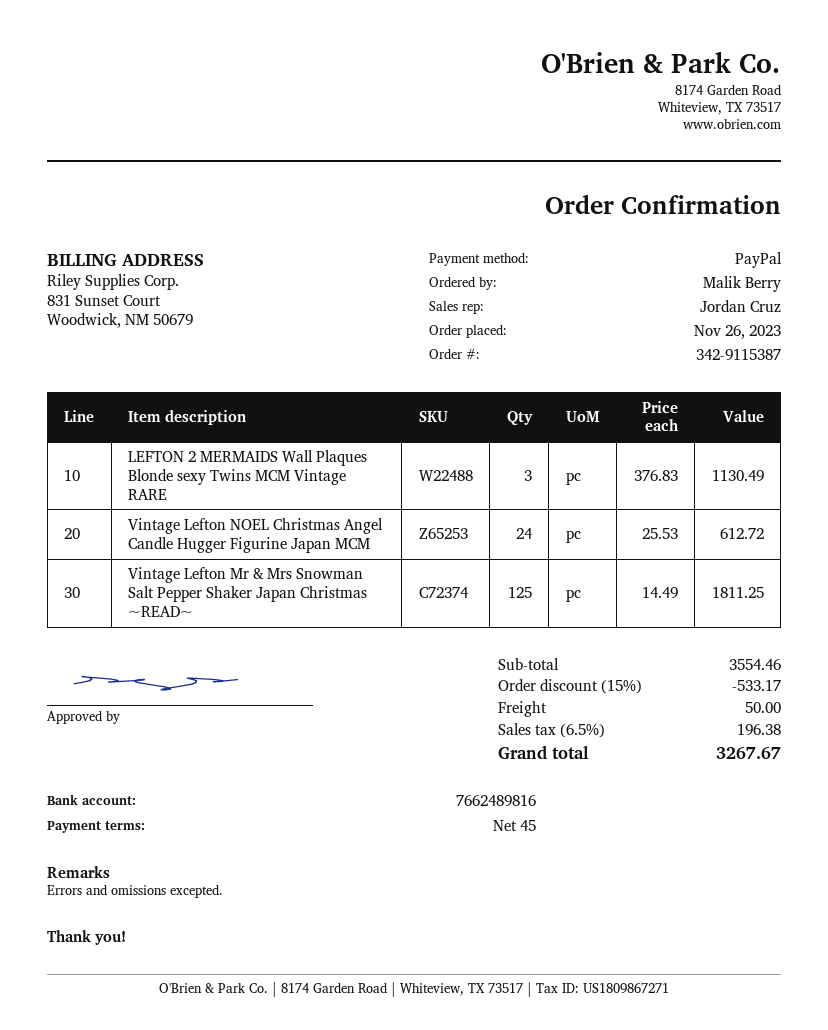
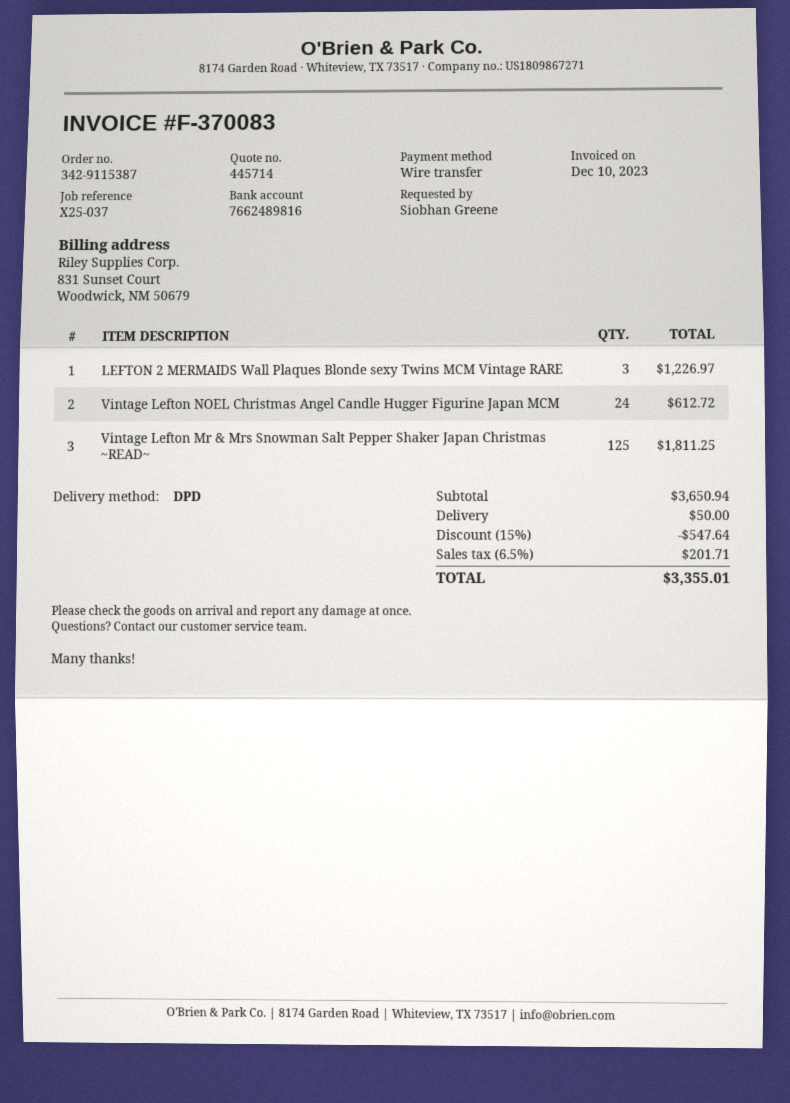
ordered by: Malik Berry -> Siobhan Greene
payment method: PayPal -> bank transfer
LEFTON 2 MERMAIDS Wall Plaques Blonde sexy Twins MCM Vintage RARE: 3 for 1130.49 -> 3 for 1226.97
subtotal: 3554.46 -> 3650.94
discount: 15% = 533.17 -> 15% = 547.64
tax: 6.5% = 196.38 -> 6.5% = 201.71
total: 3267.67 -> 3355.01

